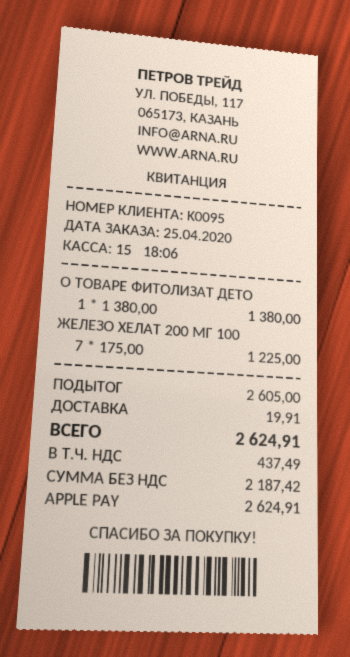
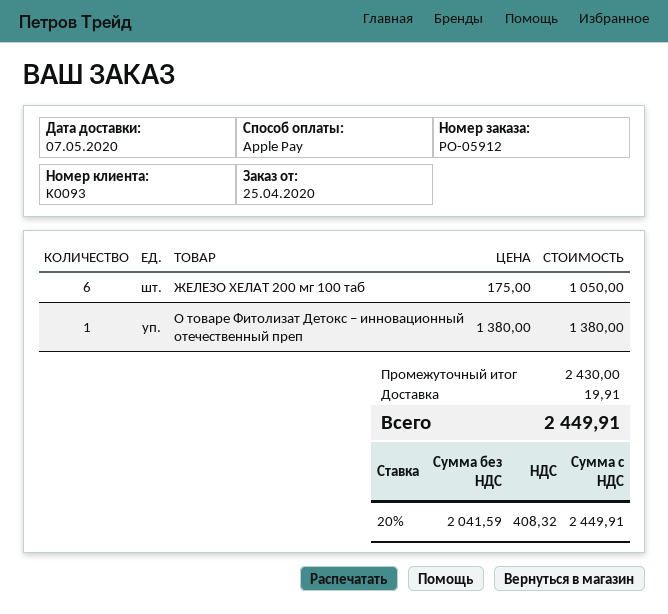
customer number: K0095 -> K0093
ЖЕЛЕЗО ХЕЛАТ 200 МГ 100: 7 x 175.00 = 1225.00 -> 6 x 175.00 = 1050.00
subtotal: 2605.00 -> 2430.00
net: 2187.42 -> 2041.59
tax: 437.49 -> 408.32
total: 2624.91 -> 2449.91

